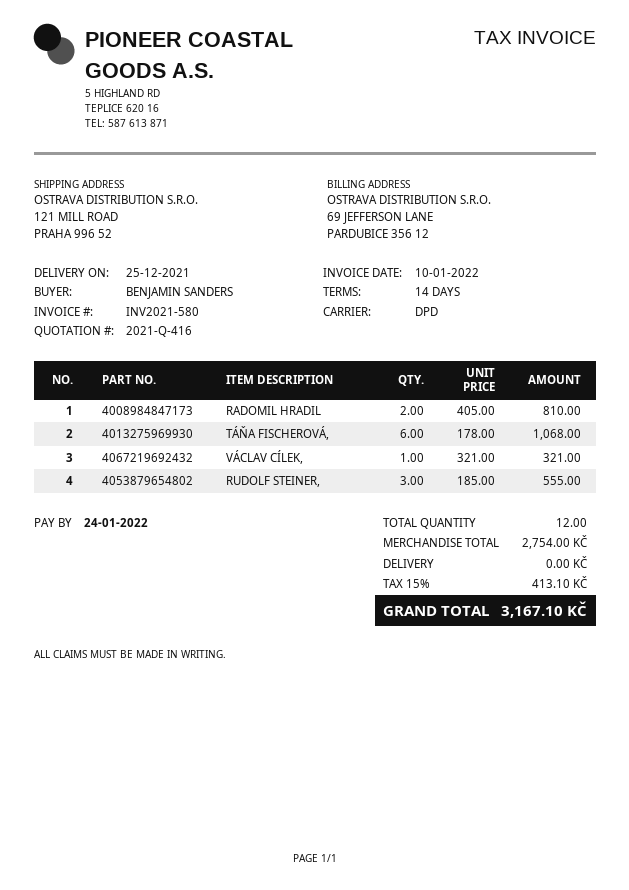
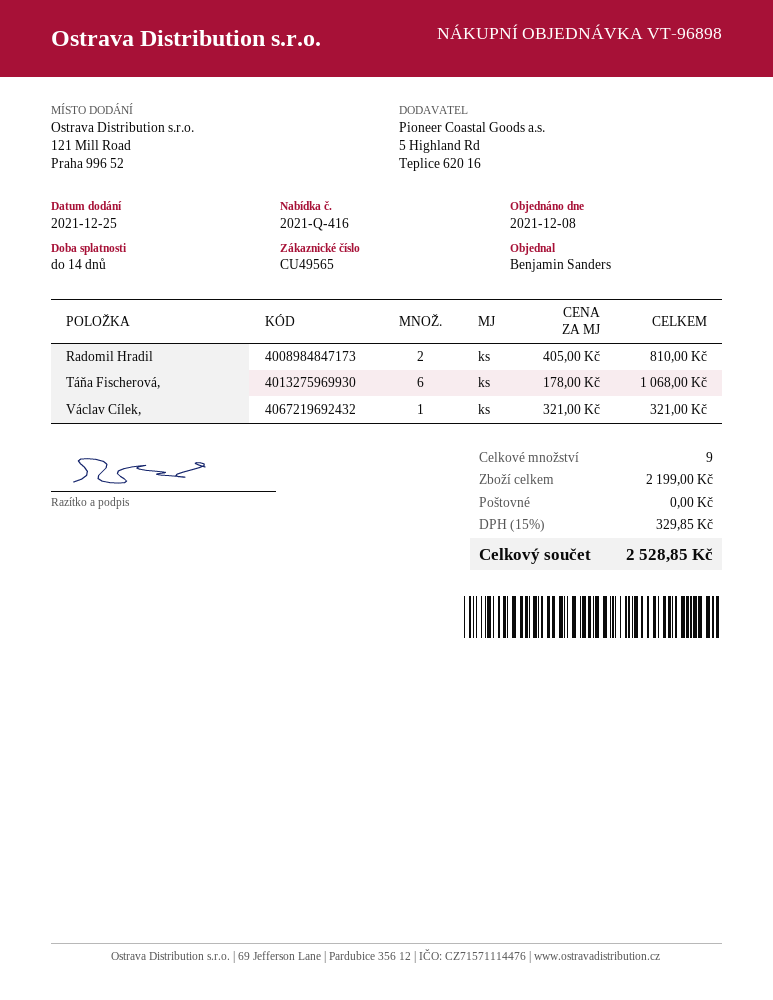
RUDOLF STEINER,: 3 x 185.00 = 555.00 -> none
total quantity: 12 -> 9
subtotal: 2754.00 -> 2199.00
tax: 15% = 413.10 -> 15% = 329.85
total: 3167.10 -> 2528.85

